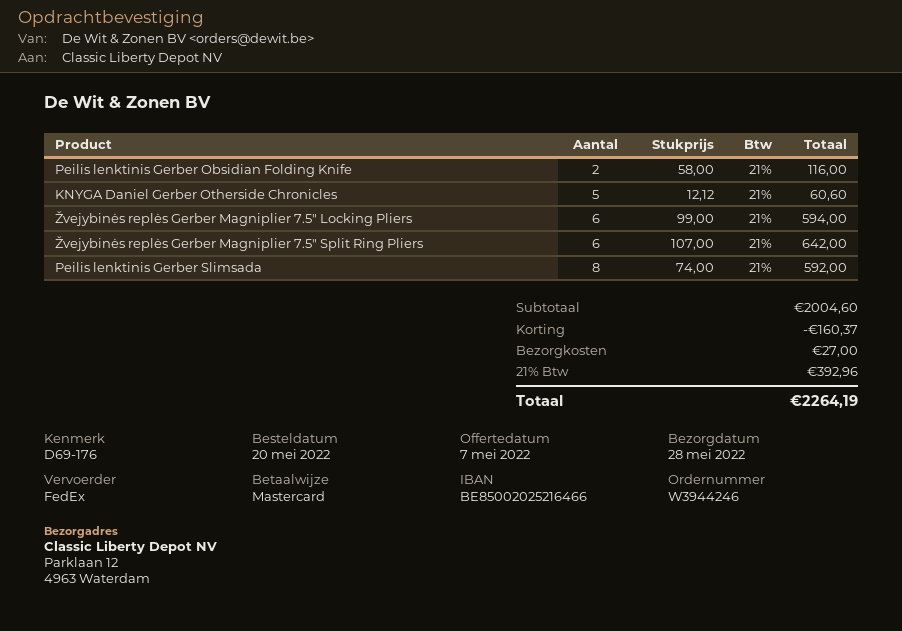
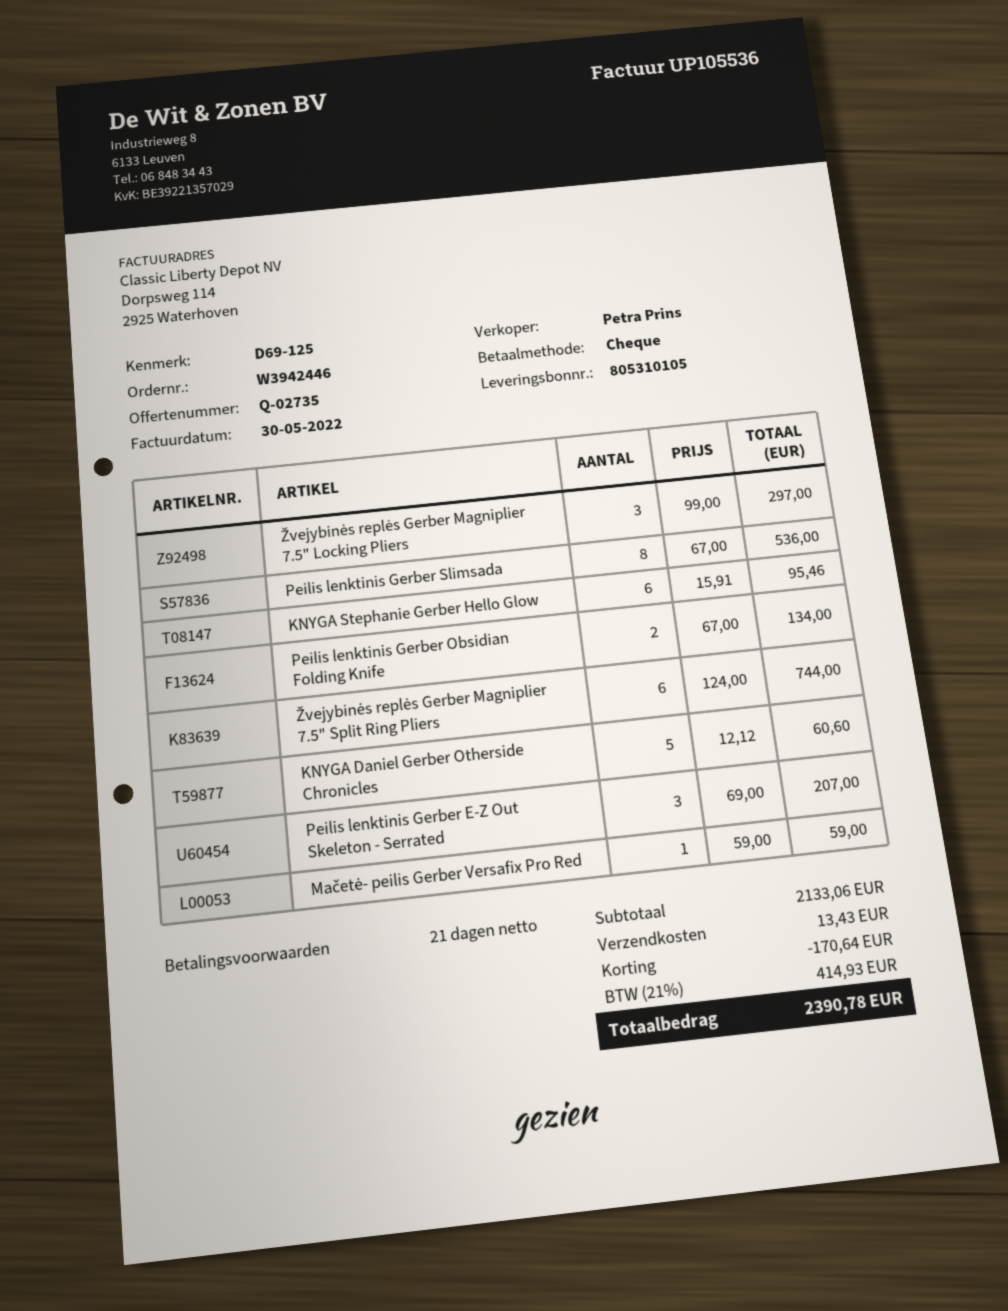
order number: W3944246 -> W3942446
reference: D69-176 -> D69-125
payment method: Mastercard -> cheque
Peilis lenktinis Gerber Obsidian Folding Knife: 2 x 58.00 = 116.00 -> 2 x 67.00 = 134.00
Žvejybinės replės Gerber Magniplier 7.5" Locking Pliers: 6 x 99.00 = 594.00 -> 3 x 99.00 = 297.00
Žvejybinės replės Gerber Magniplier 7.5" Split Ring Pliers: 6 x 107.00 = 642.00 -> 6 x 124.00 = 744.00
Peilis lenktinis Gerber Slimsada: 8 x 74.00 = 592.00 -> 8 x 67.00 = 536.00
KNYGA Stephanie Gerber Hello Glow: none -> 6 x 15.91 = 95.46
Peilis lenktinis Gerber E-Z Out Skeleton - Serrated: none -> 3 x 69.00 = 207.00
Mačetė- peilis Gerber Versafix Pro Red: none -> 1 x 59.00 = 59.00
subtotal: 2004.60 -> 2133.06
discount: 160.37 -> 170.64
shipping: 27.00 -> 13.43
tax: 21% = 392.96 -> 21% = 414.93
total: 2264.19 -> 2390.78

